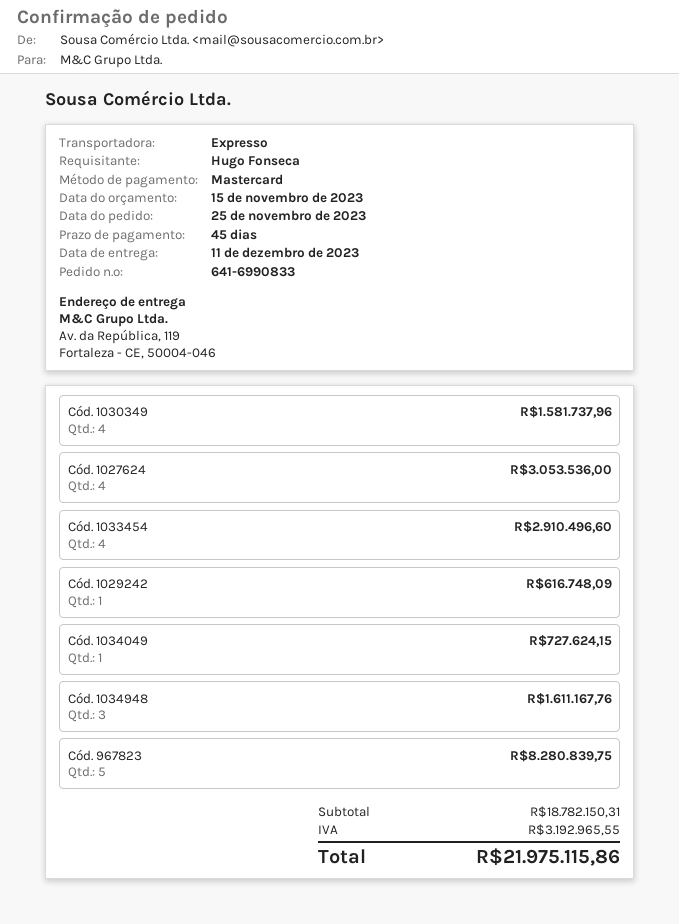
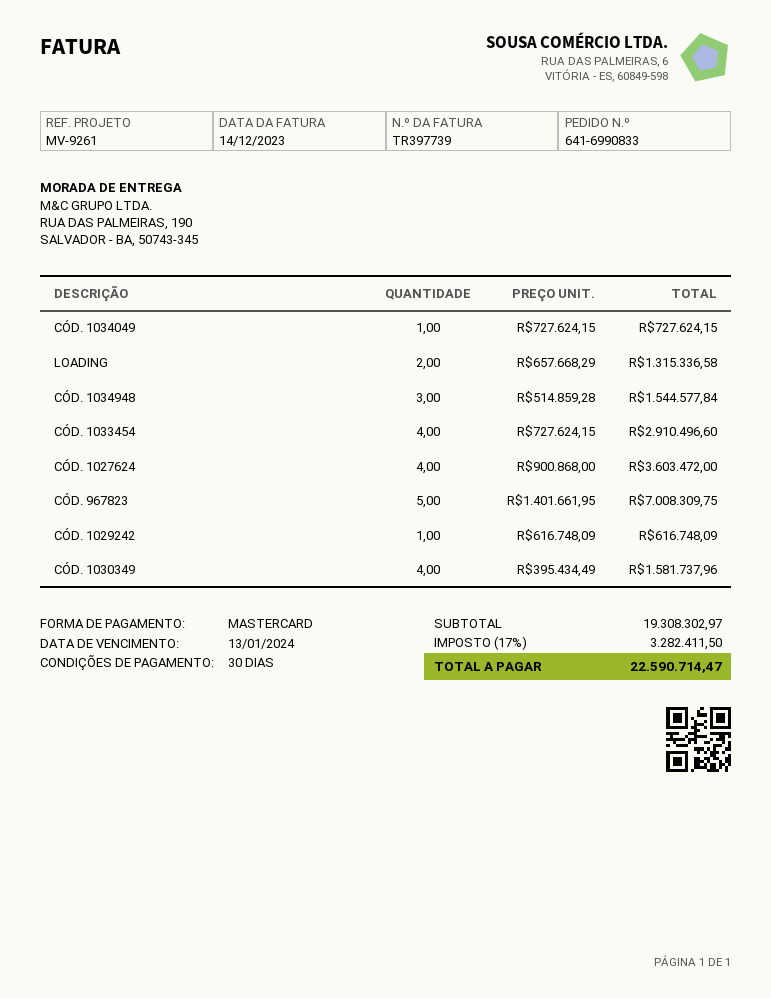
payment terms: 45 days -> 30 days
ship to: Av. da República, 119, Fortaleza - CE, 50004-046 -> RUA DAS PALMEIRAS, 190, SALVADOR - BA, 50743-345
Cód. 1027624: 4 for 3053536.00 -> 4 for 3603472.00
Cód. 1034948: 3 for 1611167.76 -> 3 for 1544577.84
Cód. 967823: 5 for 8280839.75 -> 5 for 7008309.75
LOADING: none -> 2 for 1315336.58
subtotal: 18782150.31 -> 19308302.97
tax: 3192965.55 -> 3282411.50
total: 21975115.86 -> 22590714.47

